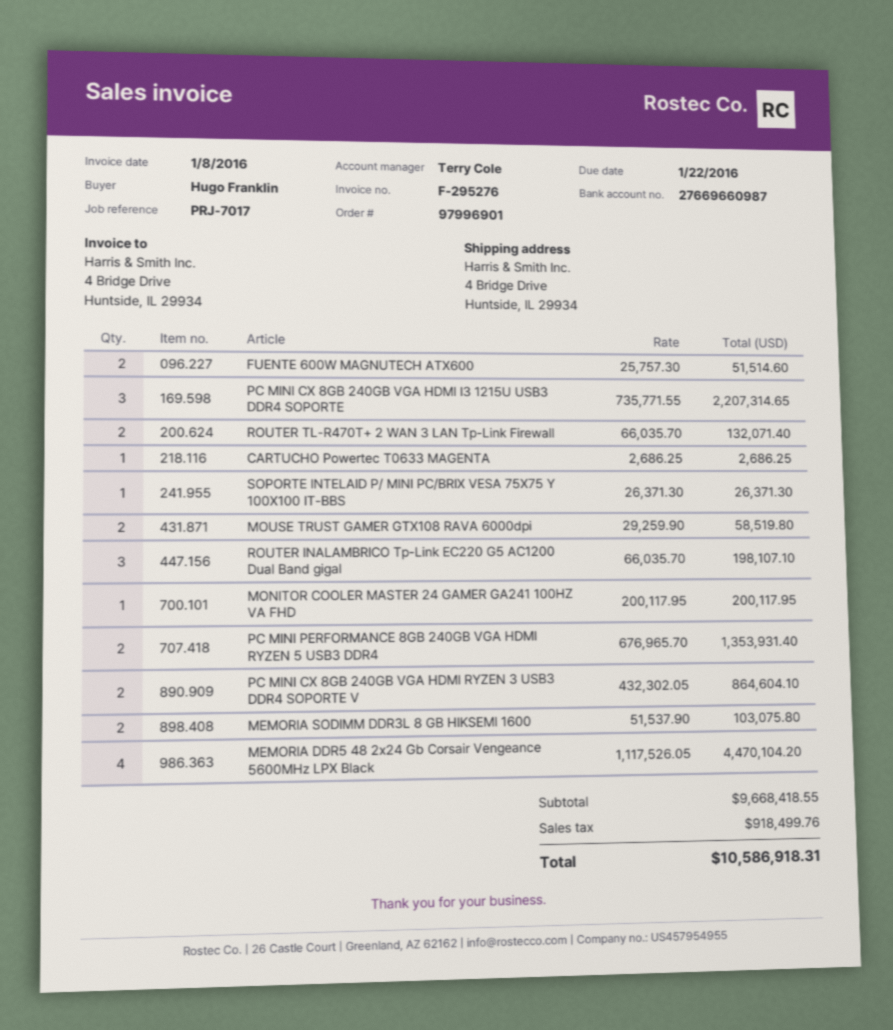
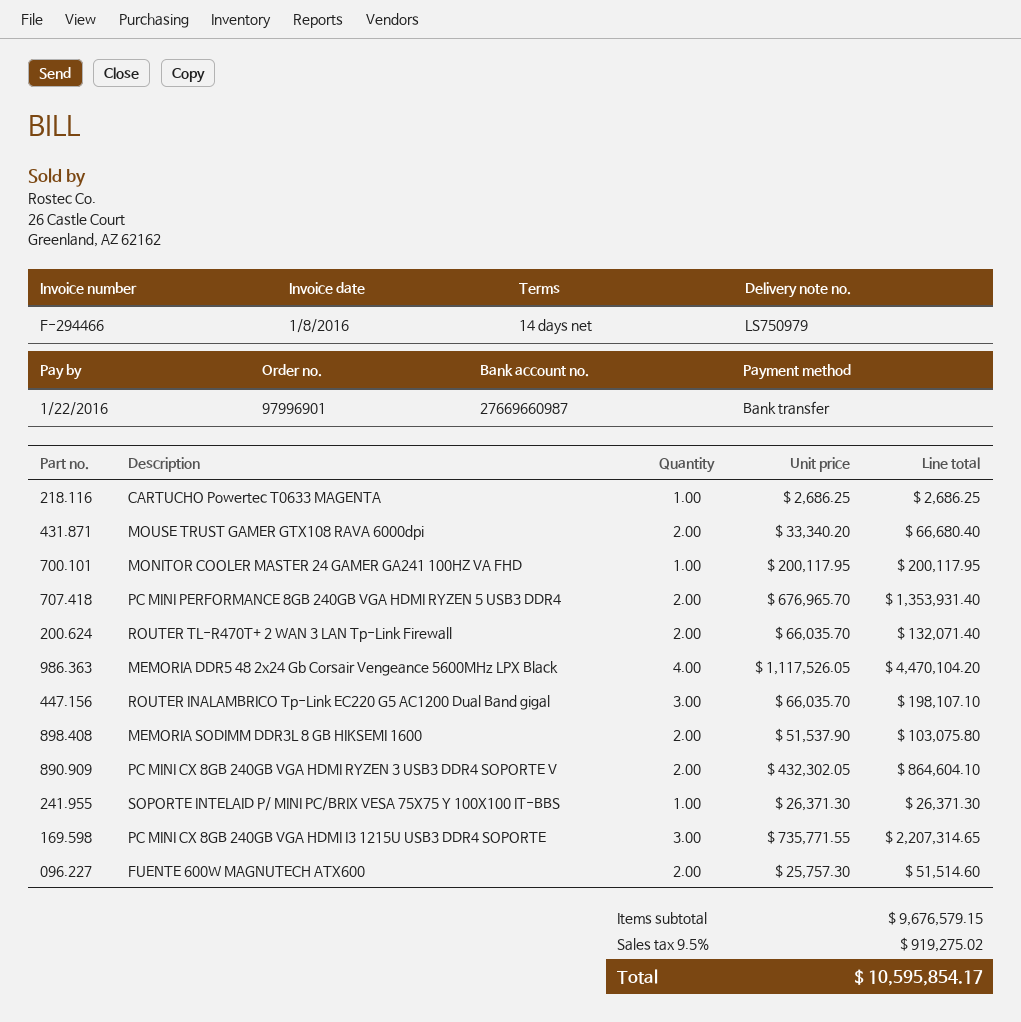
invoice number: F-295276 -> F-294466
MOUSE TRUST GAMER GTX108 RAVA 6000dpi: 2 x 29259.90 = 58519.80 -> 2 x 33340.20 = 66680.40
subtotal: 9668418.55 -> 9676579.15
tax: 918499.76 -> 919275.02
total: 10586918.31 -> 10595854.17

